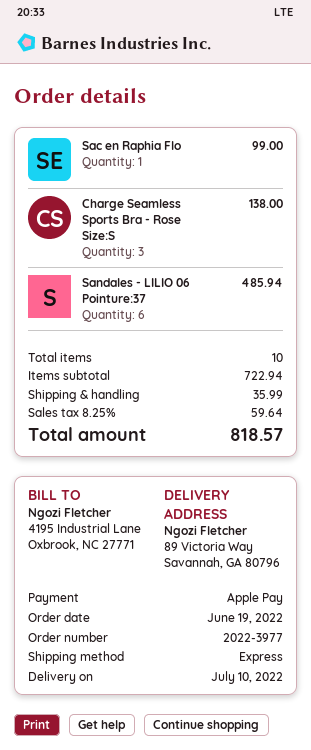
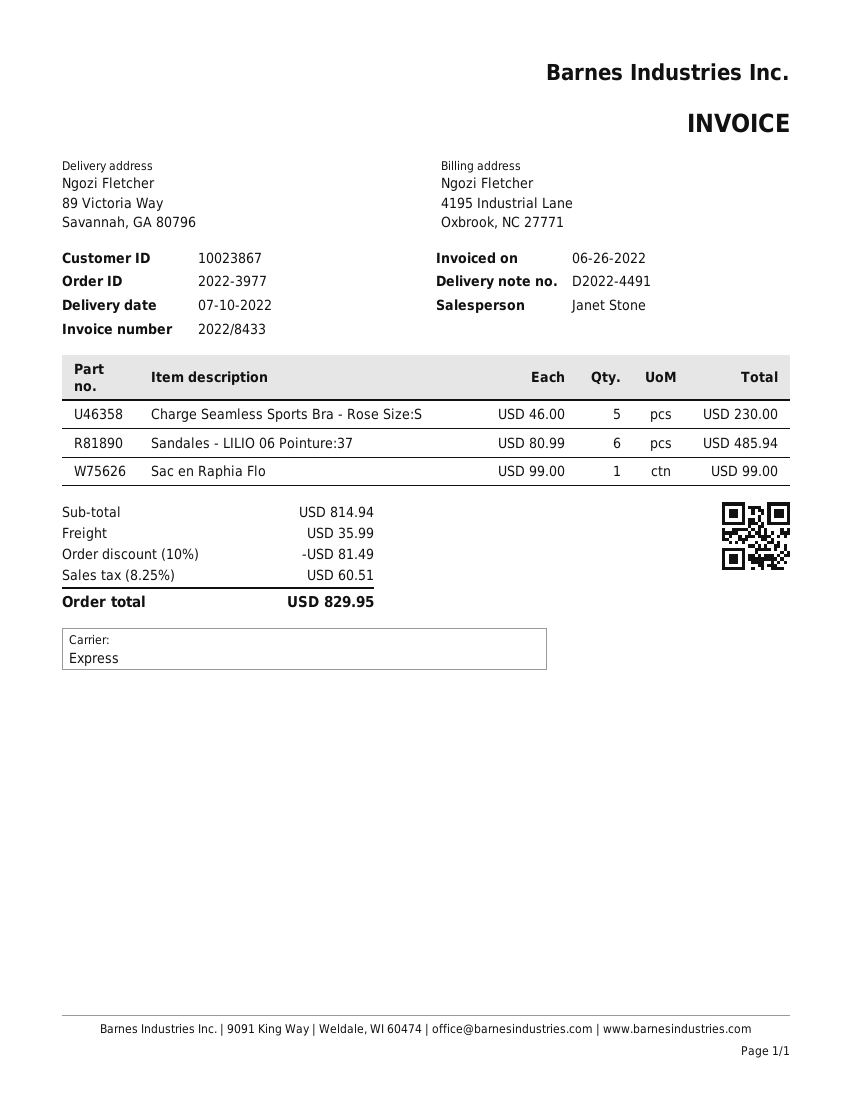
Charge Seamless Sports Bra - Rose Size:S: 3 for 138.00 -> 5 for 230.00
subtotal: 722.94 -> 814.94
discount: none -> 10% = 81.49
tax: 8.25% = 59.64 -> 8.25% = 60.51
total: 818.57 -> 829.95

